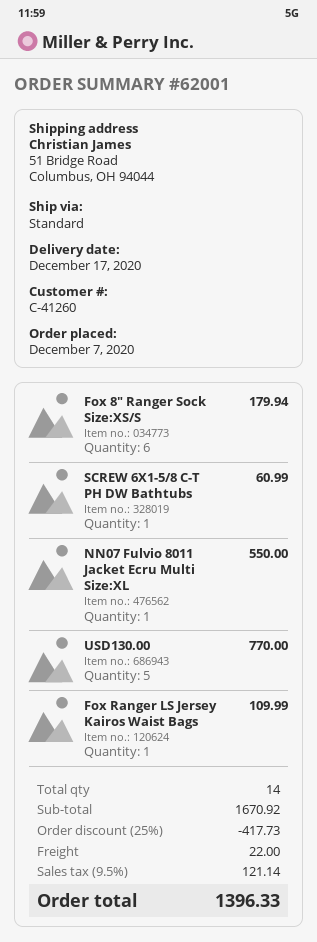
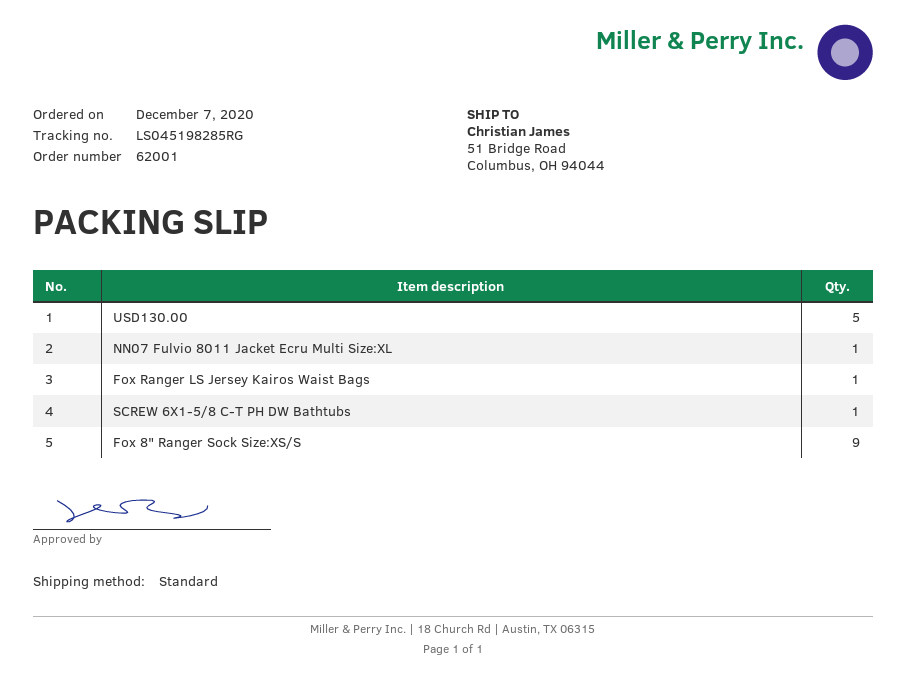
Fox 8" Ranger Sock Size:XS/S: 6 -> 9

